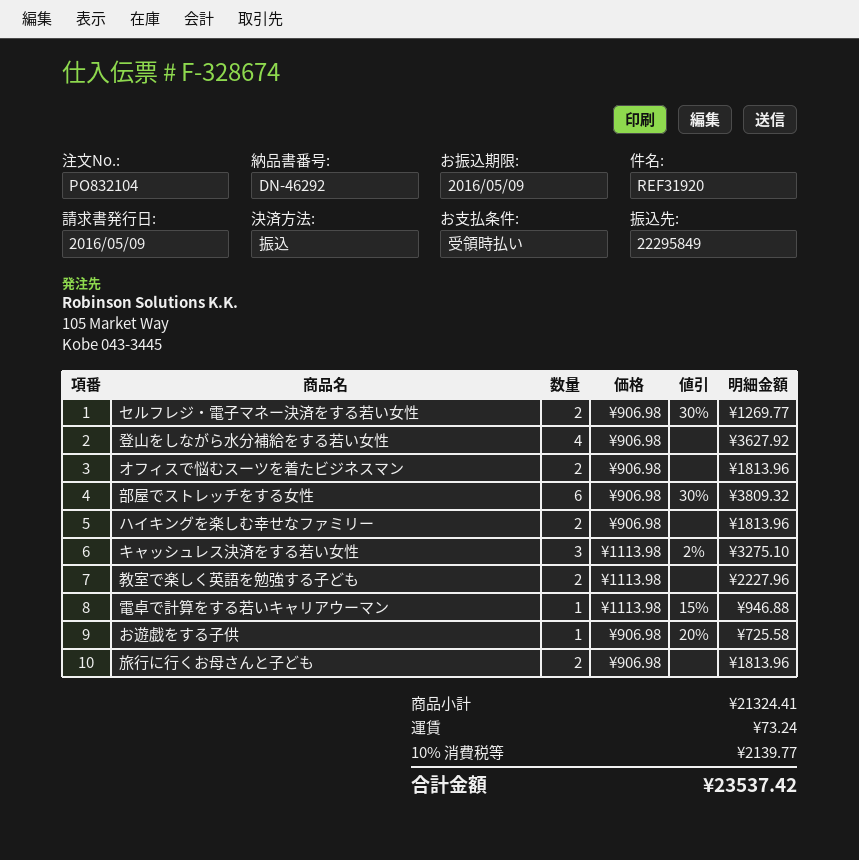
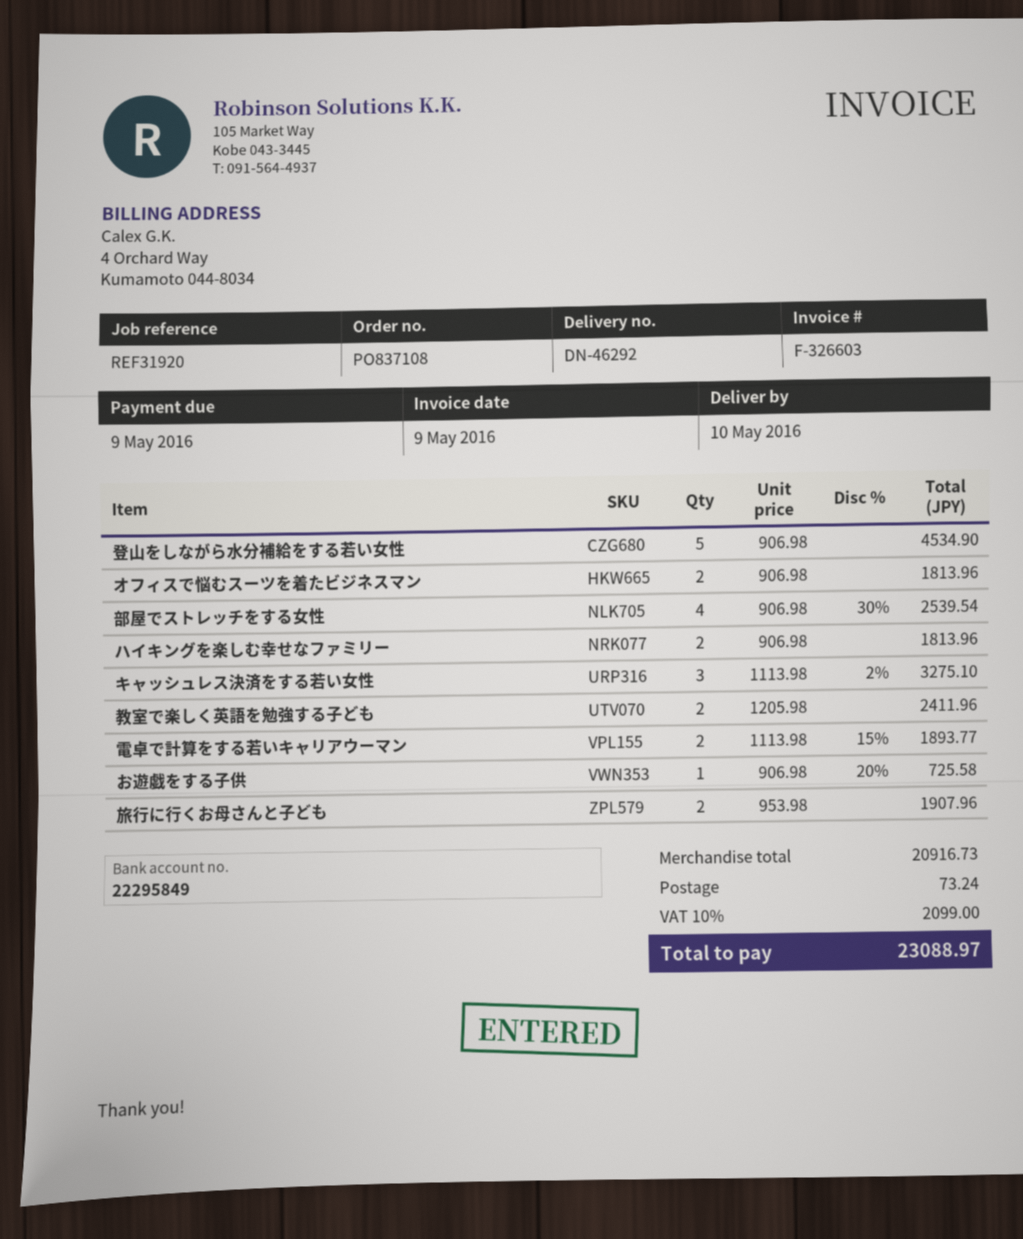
order number: PO832104 -> PO837108
invoice number: F-328674 -> F-326603
セルフレジ・電子マネー決済をする若い女性: 2 x 906.98 - 30% = 1269.77 -> none
登山をしながら水分補給をする若い女性: 4 x 906.98 = 3627.92 -> 5 x 906.98 = 4534.90
部屋でストレッチをする女性: 6 x 906.98 - 30% = 3809.32 -> 4 x 906.98 - 30% = 2539.54
教室で楽しく英語を勉強する子ども: 2 x 1113.98 = 2227.96 -> 2 x 1205.98 = 2411.96
電卓で計算をする若いキャリアウーマン: 1 x 1113.98 - 15% = 946.88 -> 2 x 1113.98 - 15% = 1893.77
旅行に行くお母さんと子ども: 2 x 906.98 = 1813.96 -> 2 x 953.98 = 1907.96
subtotal: 21324.41 -> 20916.73
tax: 10% = 2139.77 -> 10% = 2099.00
total: 23537.42 -> 23088.97

